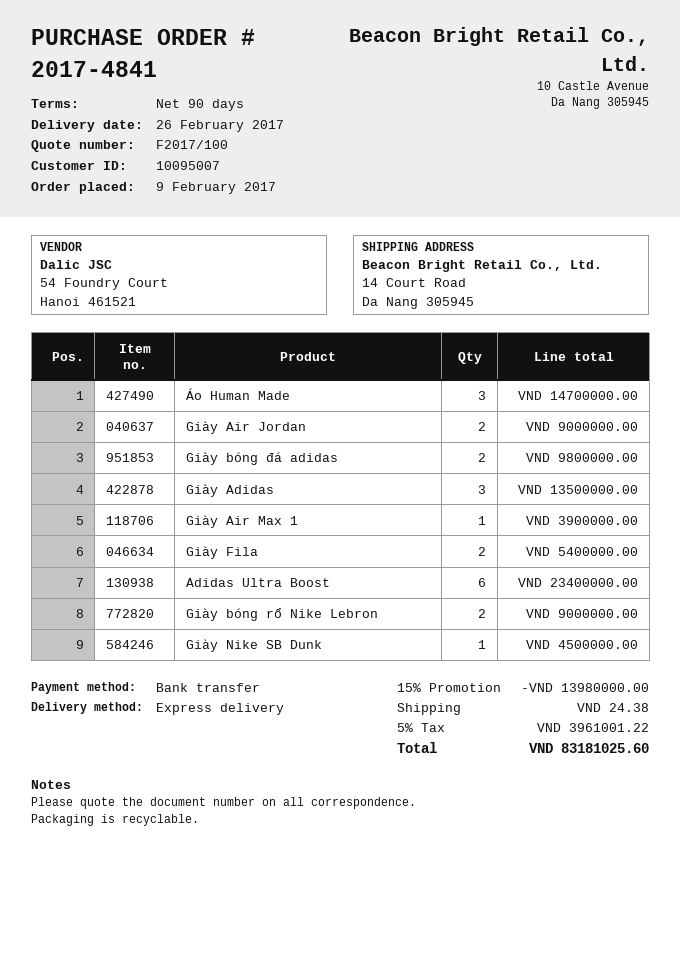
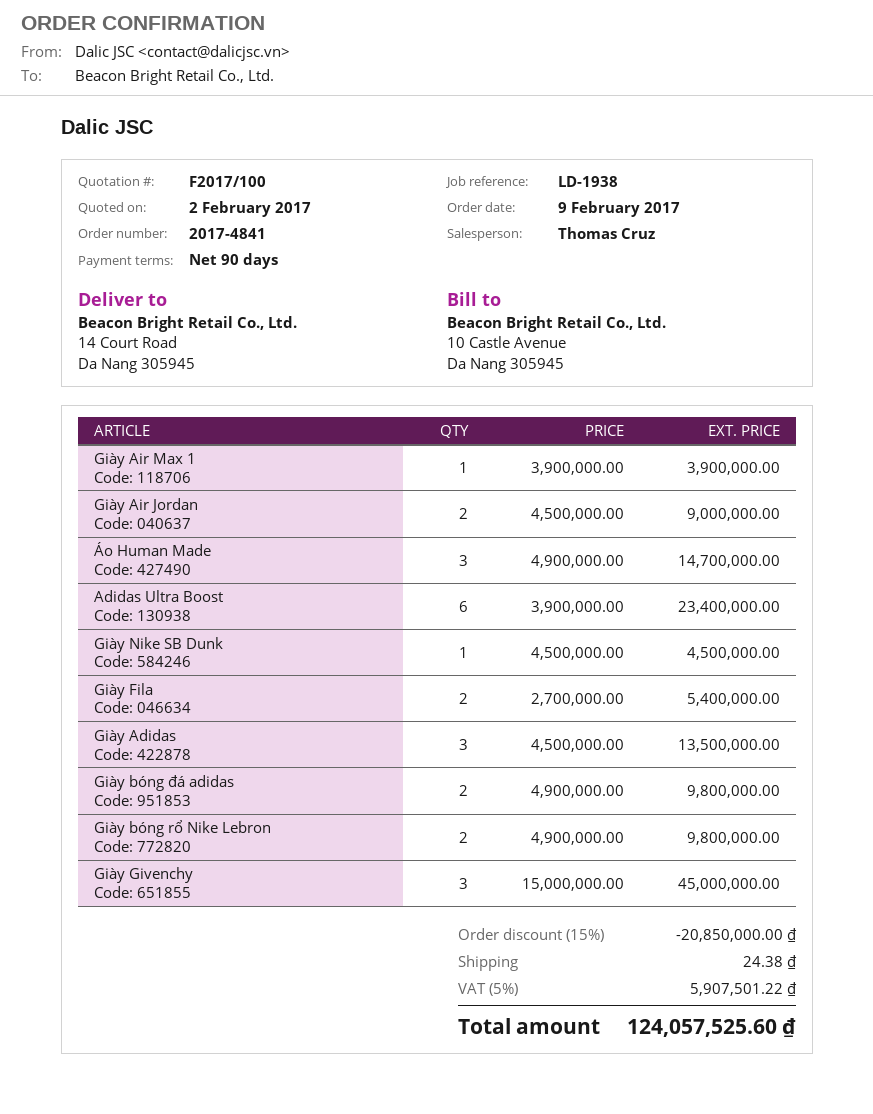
Giày bóng rổ Nike Lebron: 2 for 9000000.00 -> 2 for 9800000.00
Giày Givenchy: none -> 3 for 45000000.00
discount: 15% = 13980000.00 -> 15% = 20850000.00
tax: 5% = 3961001.22 -> 5% = 5907501.22
total: 83181025.60 -> 124057525.60

